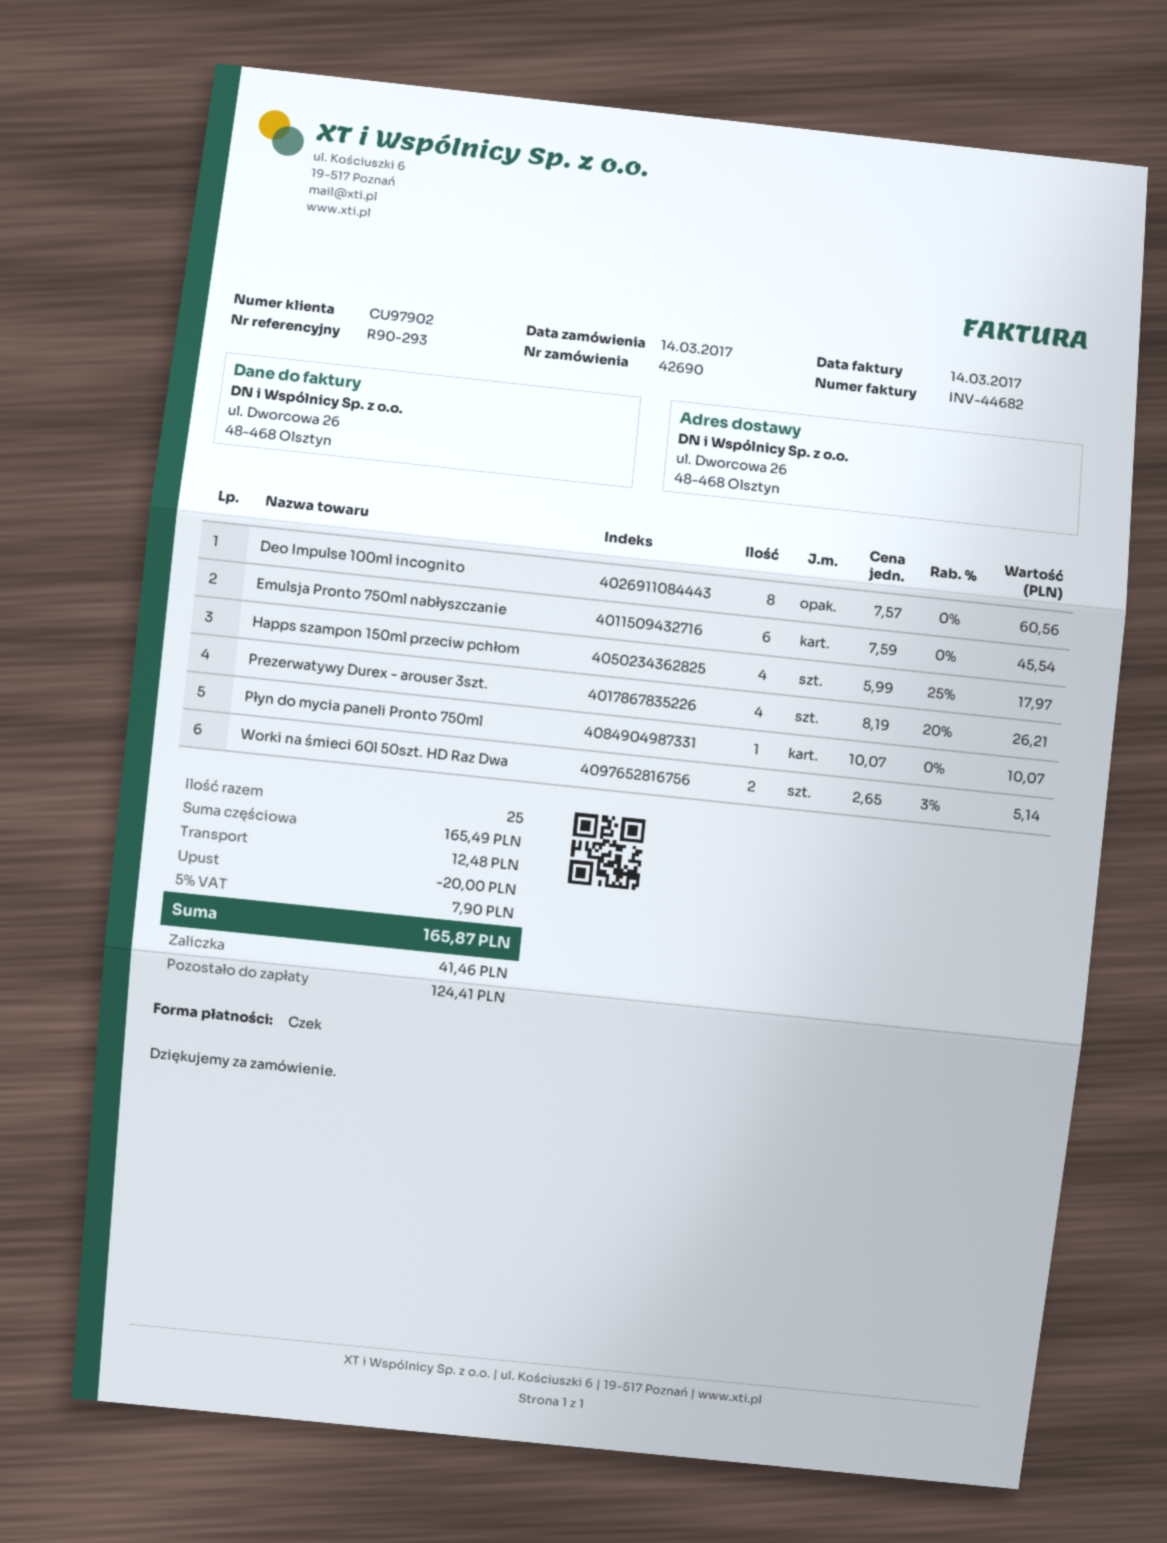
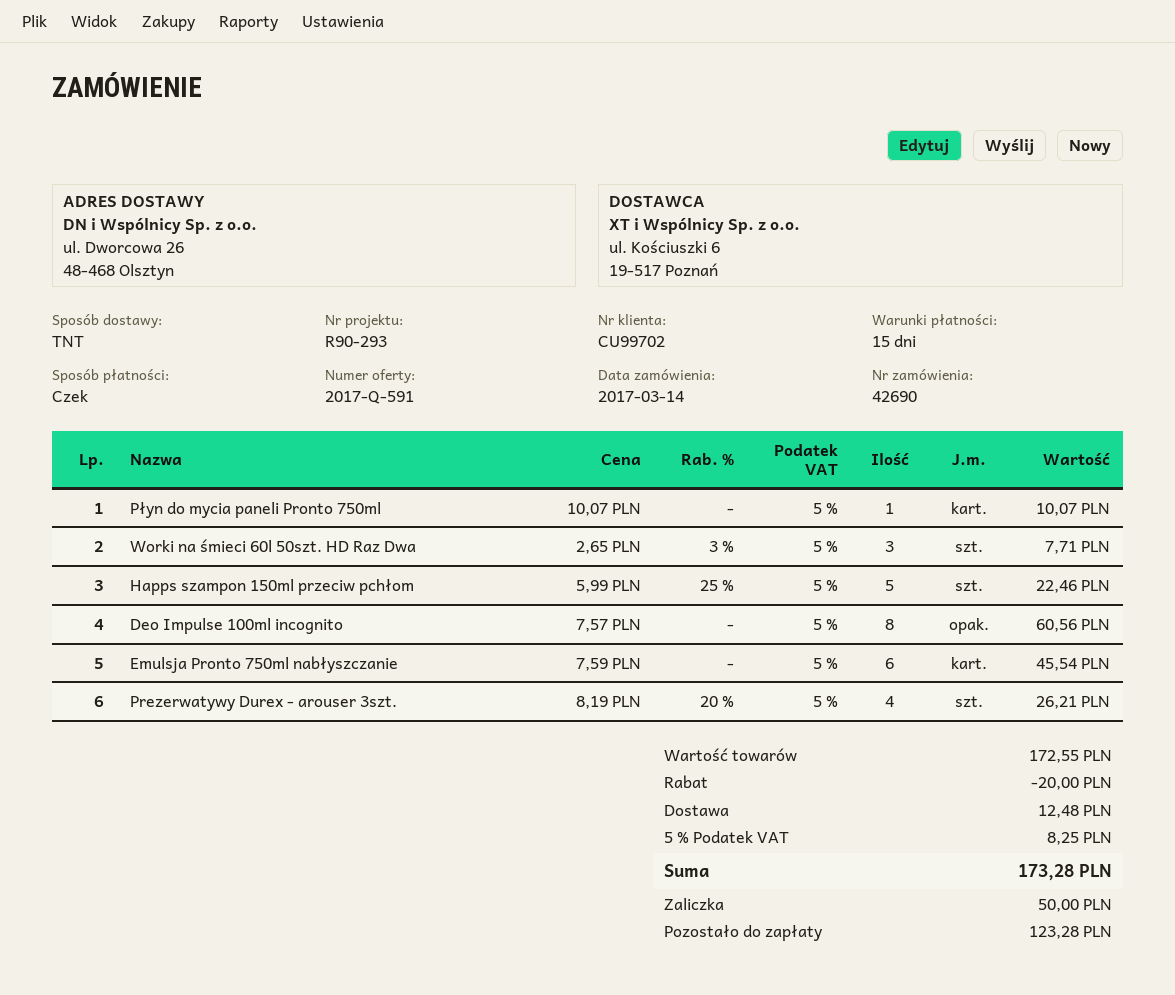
customer number: CU97902 -> CU99702
Happs szampon 150ml przeciw pchłom: 4 x 5.99 - 25% = 17.97 -> 5 x 5.99 - 25% = 22.46
Worki na śmieci 60l 50szt. HD Raz Dwa: 2 x 2.65 - 3% = 5.14 -> 3 x 2.65 - 3% = 7.71
subtotal: 165.49 -> 172.55
tax: 5% = 7.90 -> 5% = 8.25
total: 165.87 -> 173.28
deposit: 41.46 -> 50.00
balance: 124.41 -> 123.28

